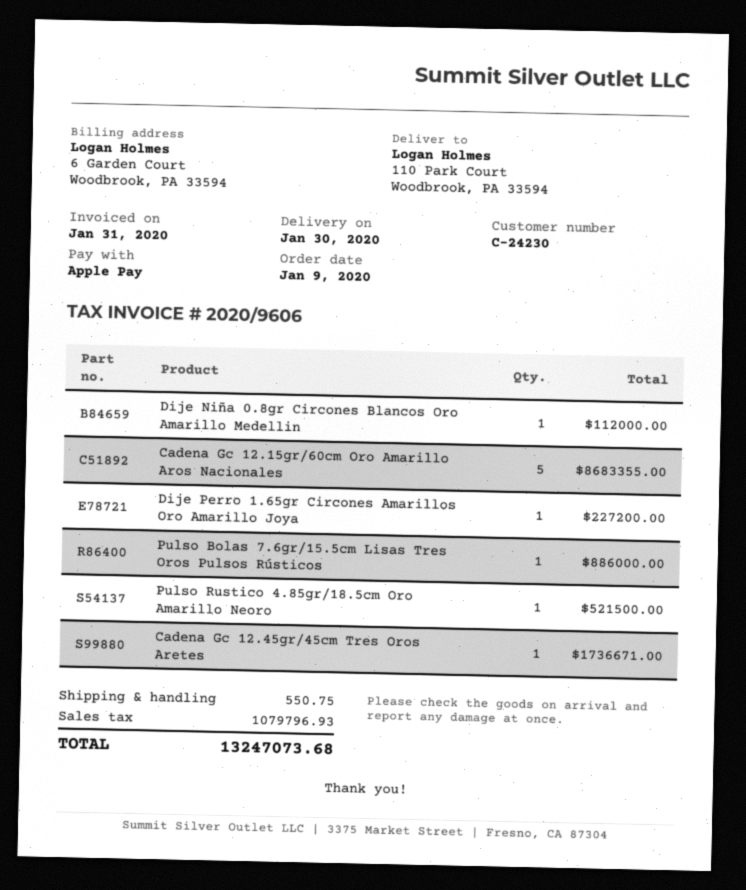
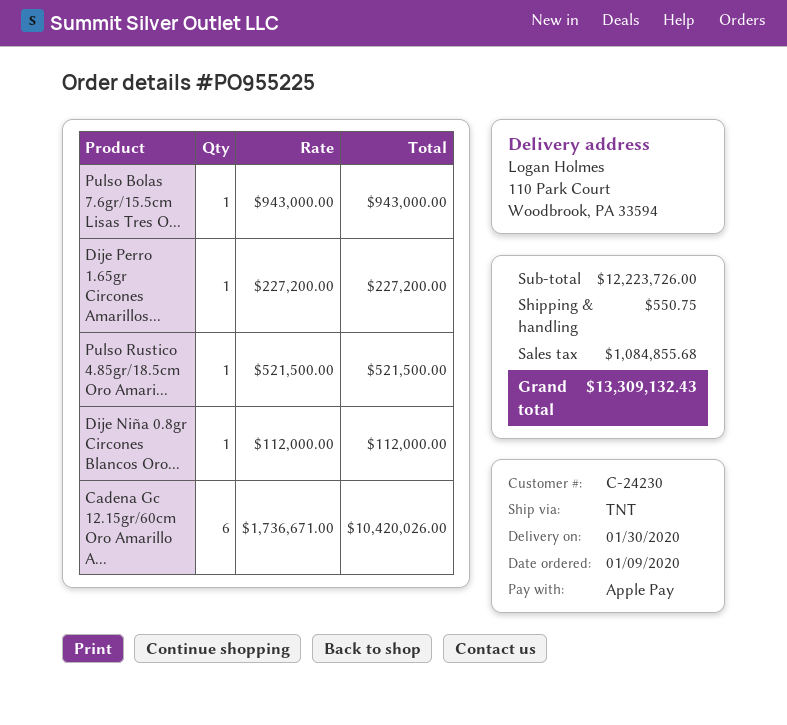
Cadena Gc 12.15gr/60cm Oro Amarillo Aros Nacionales: 5 for 8683355.00 -> 6 for 10420026.00
Pulso Bolas 7.6gr/15.5cm Lisas Tres Oros Pulsos Rústicos: 1 for 886000.00 -> 1 for 943000.00
Cadena Gc 12.45gr/45cm Tres Oros Aretes: 1 for 1736671.00 -> none
tax: 1079796.93 -> 1084855.68
total: 13247073.68 -> 13309132.43

